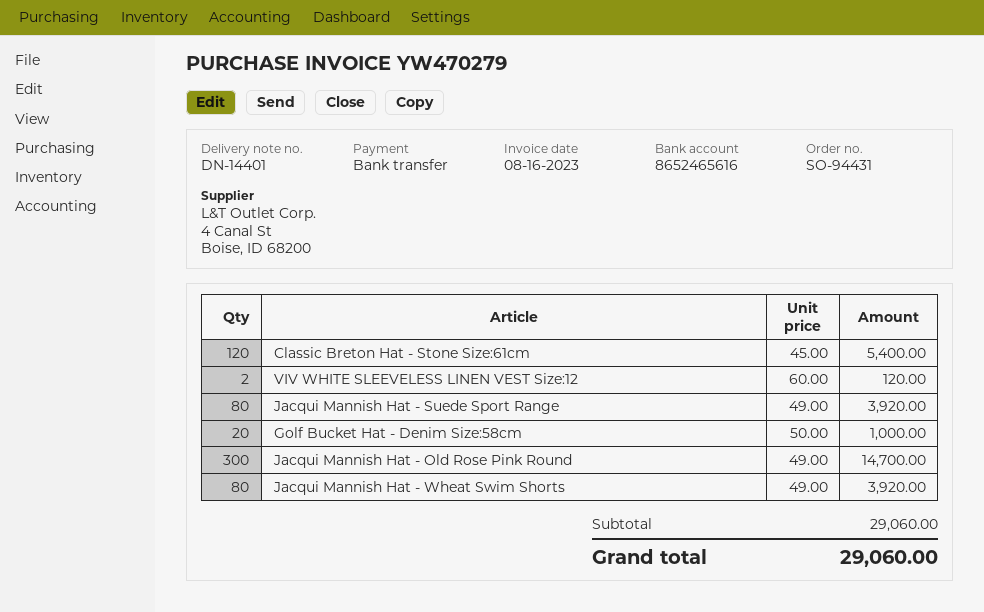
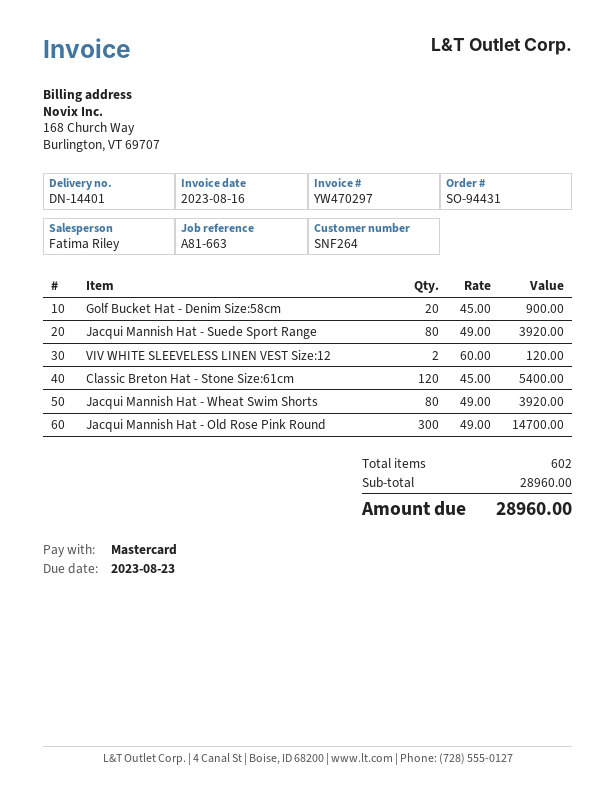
invoice number: YW470279 -> YW470297
payment method: bank transfer -> Mastercard
Golf Bucket Hat - Denim Size:58cm: 20 x 50.00 = 1000.00 -> 20 x 45.00 = 900.00
subtotal: 29060.00 -> 28960.00
total: 29060.00 -> 28960.00

